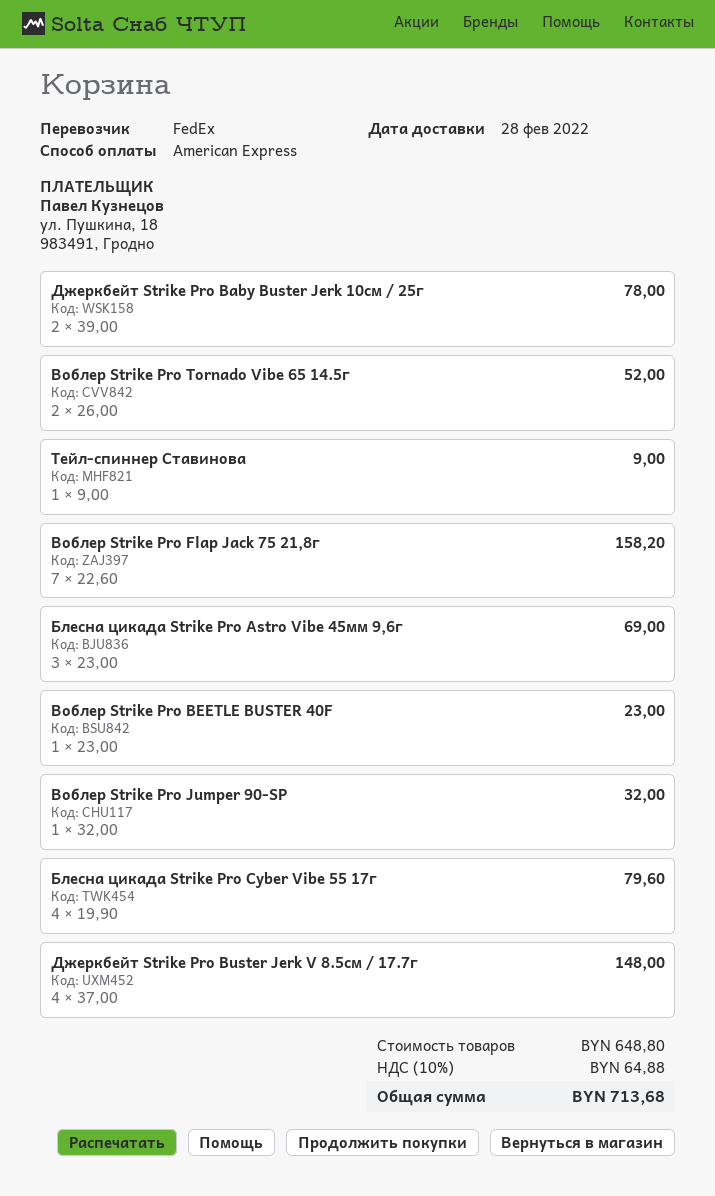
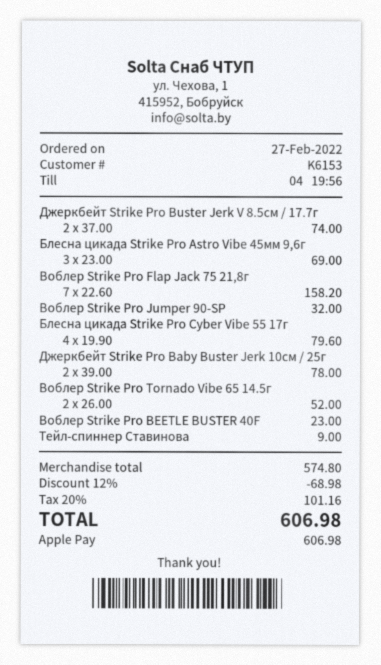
payment method: American Express -> Apple Pay
Джеркбейт Strike Pro Buster Jerk V 8.5см / 17.7г: 4 x 37.00 = 148.00 -> 2 x 37.00 = 74.00
subtotal: 648.80 -> 574.80
discount: none -> 12% = 68.98
tax: 10% = 64.88 -> 20% = 101.16
total: 713.68 -> 606.98

